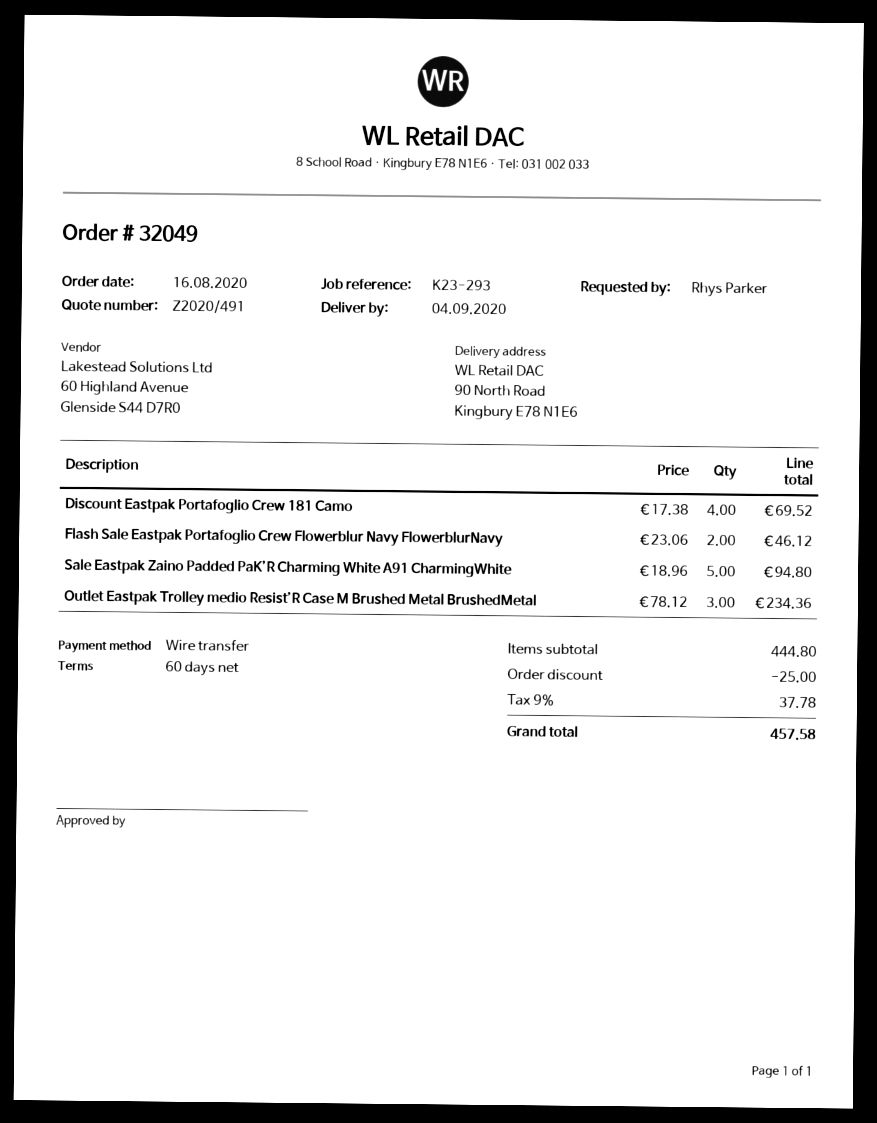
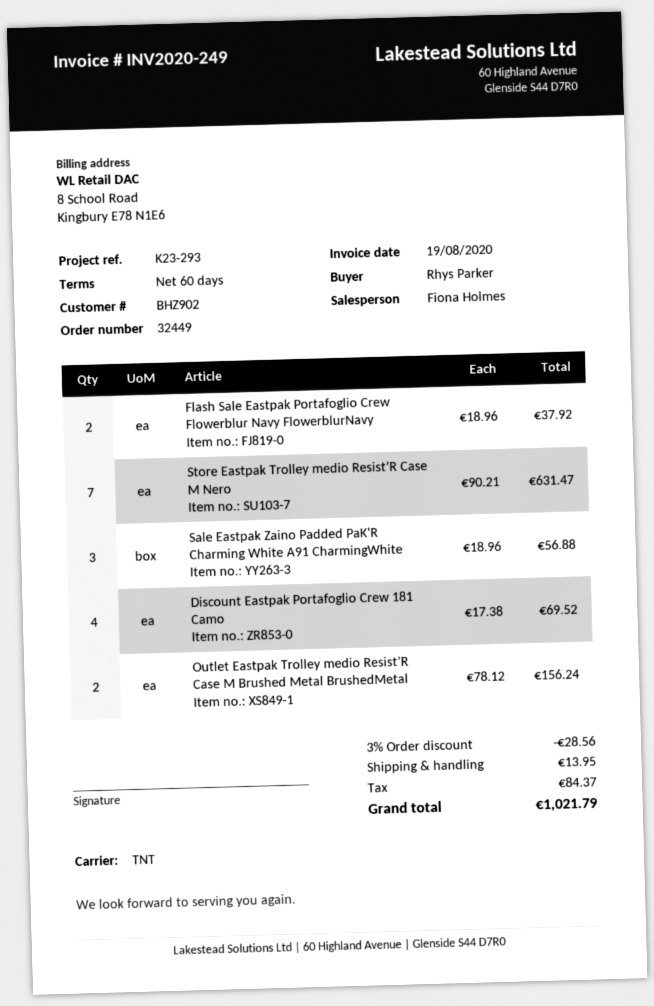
order number: 32049 -> 32449
Flash Sale Eastpak Portafoglio Crew Flowerblur Navy FlowerblurNavy: 2 x 23.06 = 46.12 -> 2 x 18.96 = 37.92
Sale Eastpak Zaino Padded PaK’R Charming White A91 CharmingWhite: 5 x 18.96 = 94.80 -> 3 x 18.96 = 56.88
Outlet Eastpak Trolley medio Resist’R Case M Brushed Metal BrushedMetal: 3 x 78.12 = 234.36 -> 2 x 78.12 = 156.24
Store Eastpak Trolley medio Resist’R Case M Nero: none -> 7 x 90.21 = 631.47
discount: 25.00 -> 28.56
shipping: none -> 13.95
tax: 37.78 -> 84.37
total: 457.58 -> 1021.79

